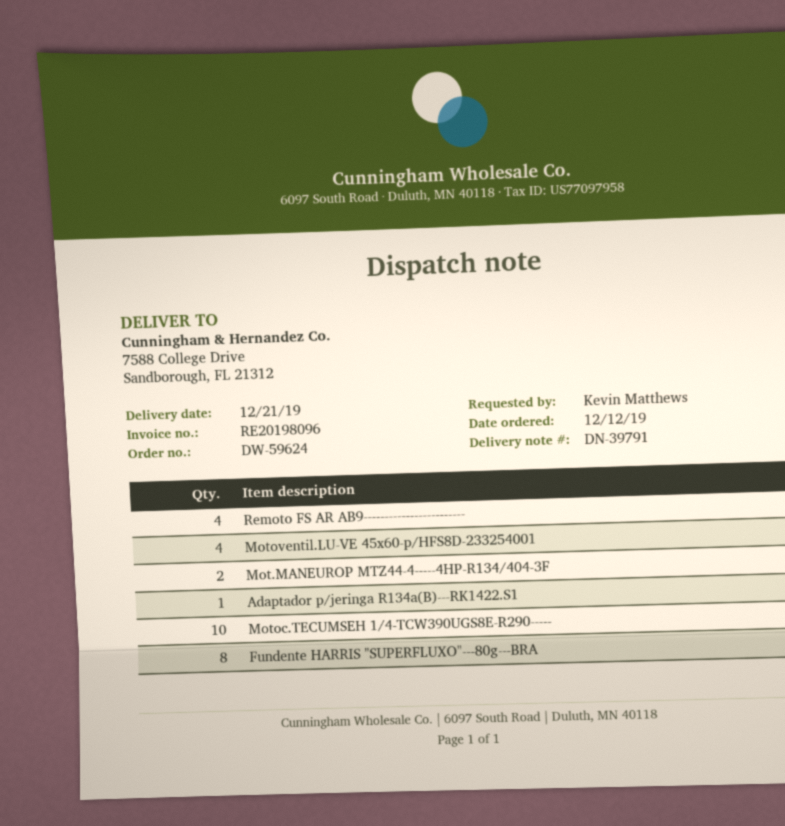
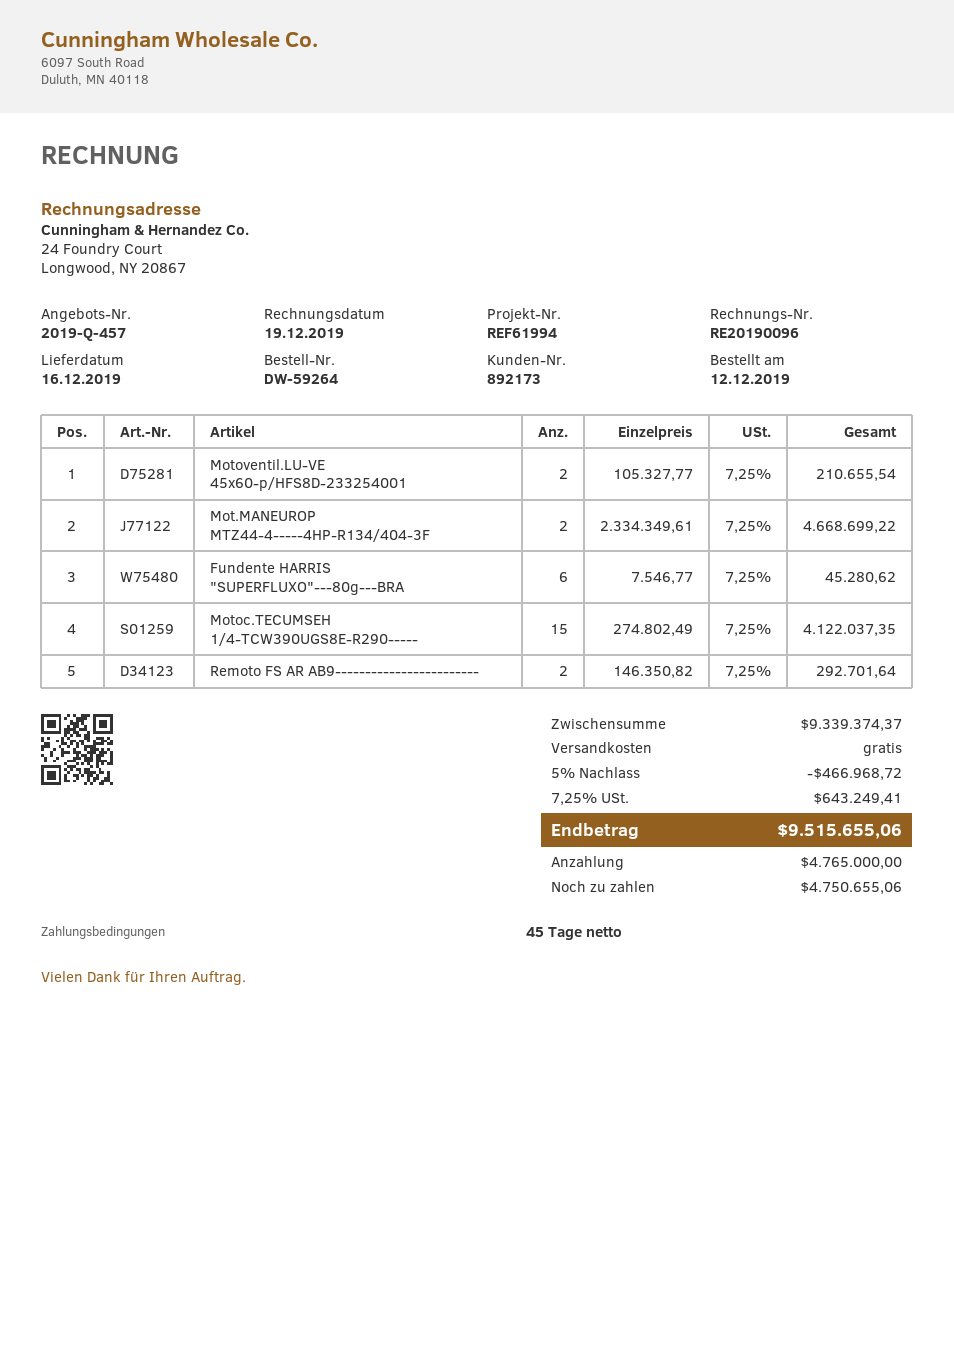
order number: DW-59624 -> DW-59264
delivery date: 2019-12-21 -> 2019-12-16
invoice number: RE20198096 -> RE20190096
Remoto FS AR AB9------------------------: 4 -> 2
Motoventil.LU-VE 45x60-p/HFS8D-233254001: 4 -> 2
Adaptador p/jeringa R134a(B)---RK1422.S1: 1 -> none
Motoc.TECUMSEH 1/4-TCW390UGS8E-R290-----: 10 -> 15
Fundente HARRIS "SUPERFLUXO"---80g---BRA: 8 -> 6

